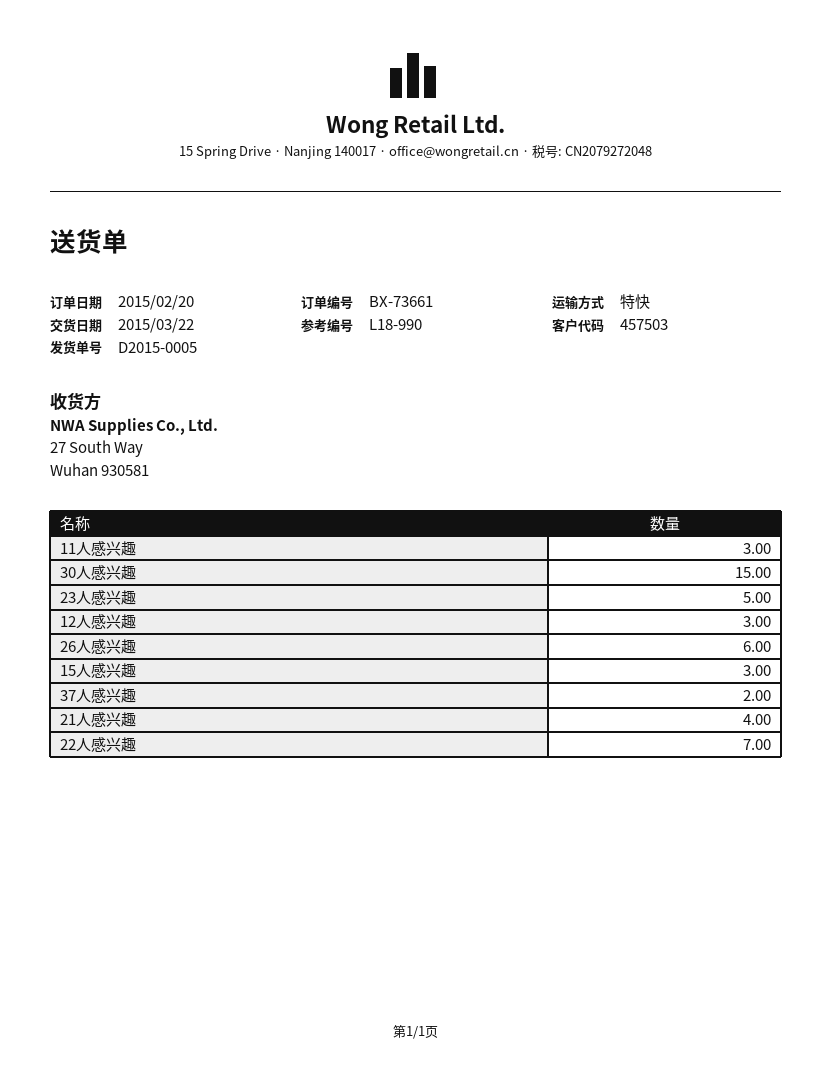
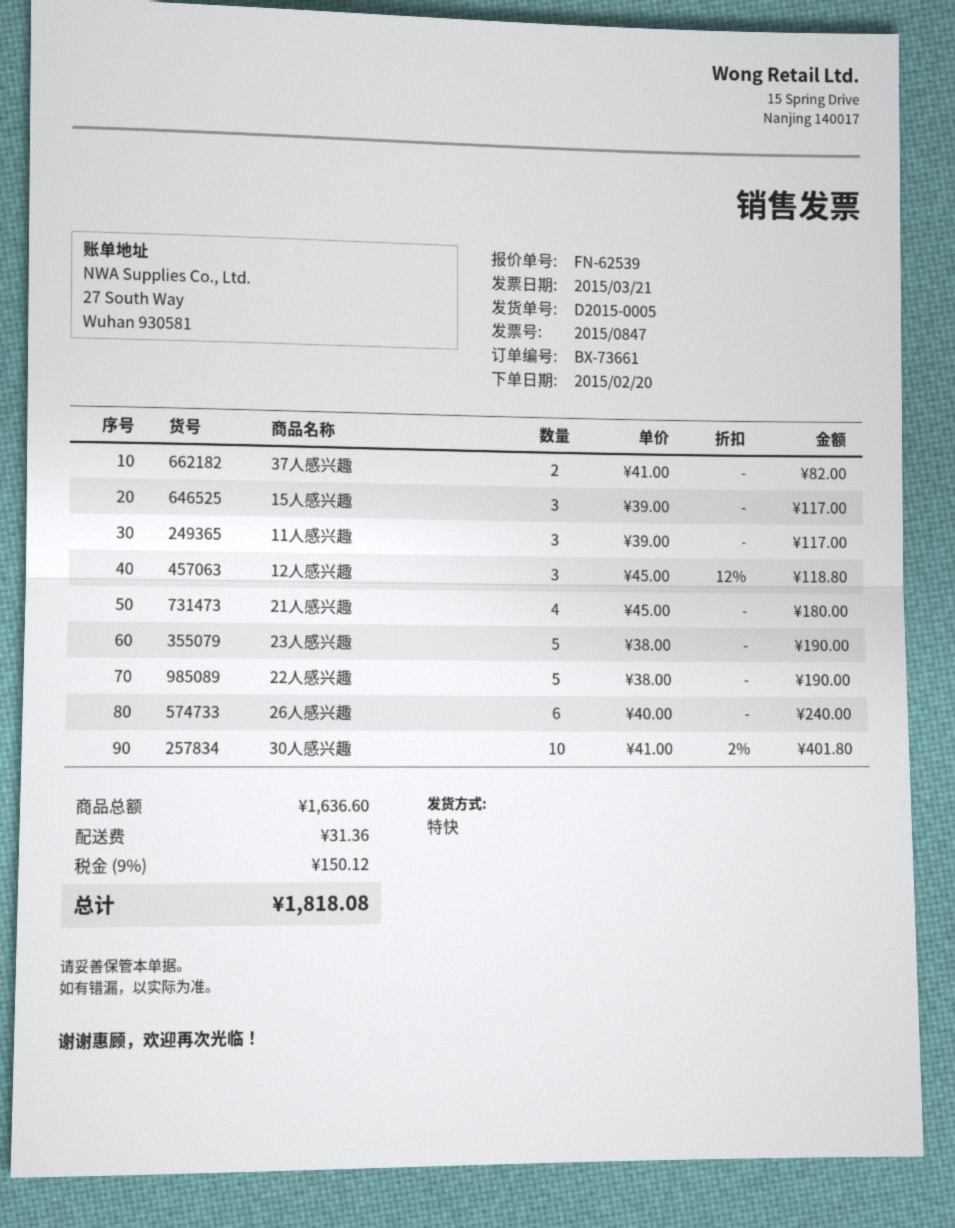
30人感兴趣: 15 -> 10
22人感兴趣: 7 -> 5

